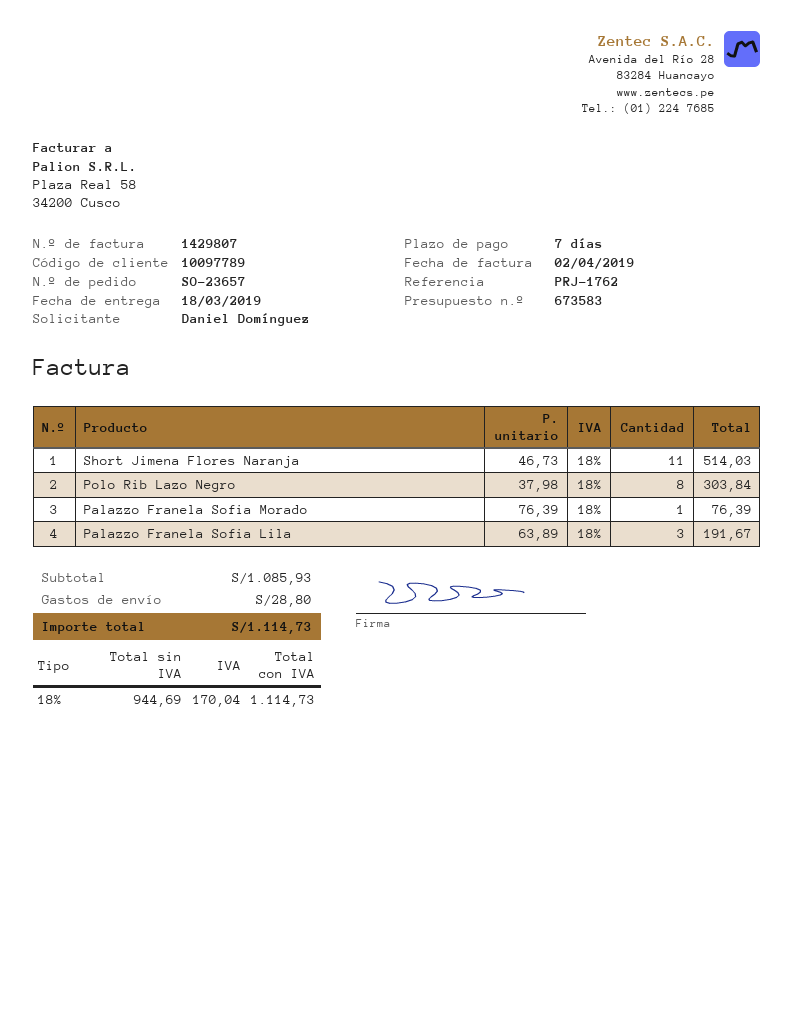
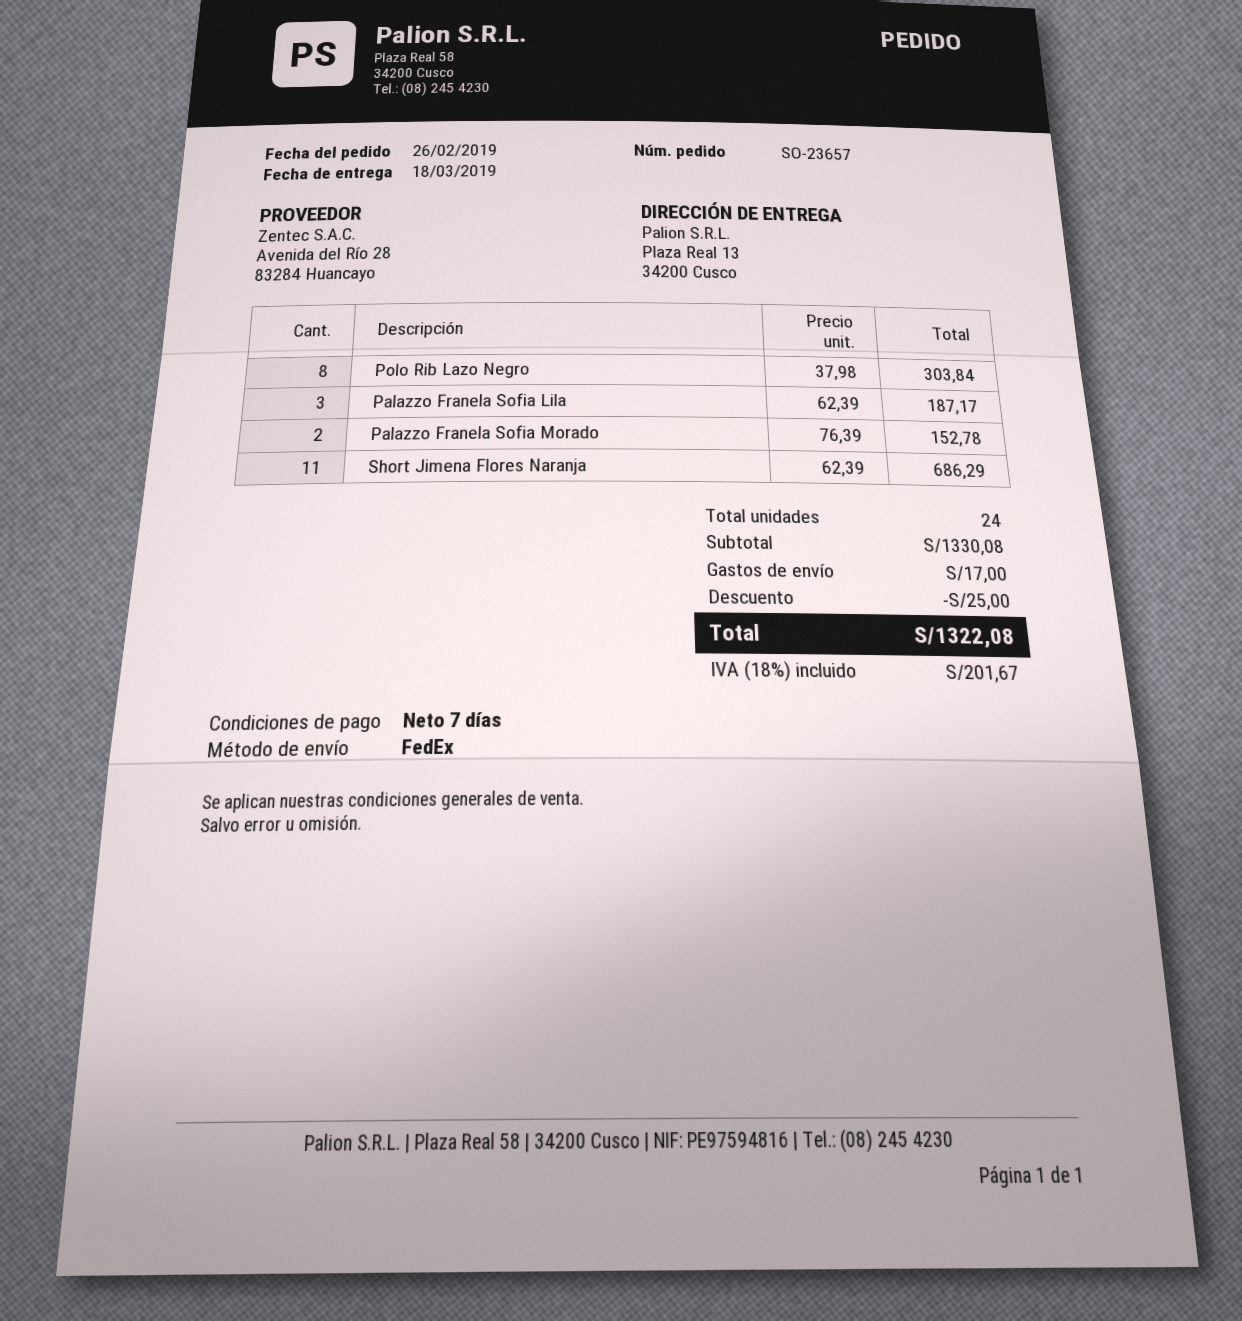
Short Jimena Flores Naranja: 11 x 46.73 = 514.03 -> 11 x 62.39 = 686.29
Palazzo Franela Sofia Morado: 1 x 76.39 = 76.39 -> 2 x 76.39 = 152.78
Palazzo Franela Sofia Lila: 3 x 63.89 = 191.67 -> 3 x 62.39 = 187.17
subtotal: 1085.93 -> 1330.08
discount: none -> 25.00
shipping: 28.80 -> 17.00
tax: 18% = 170.04 -> 18% = 201.67
total: 1114.73 -> 1322.08

